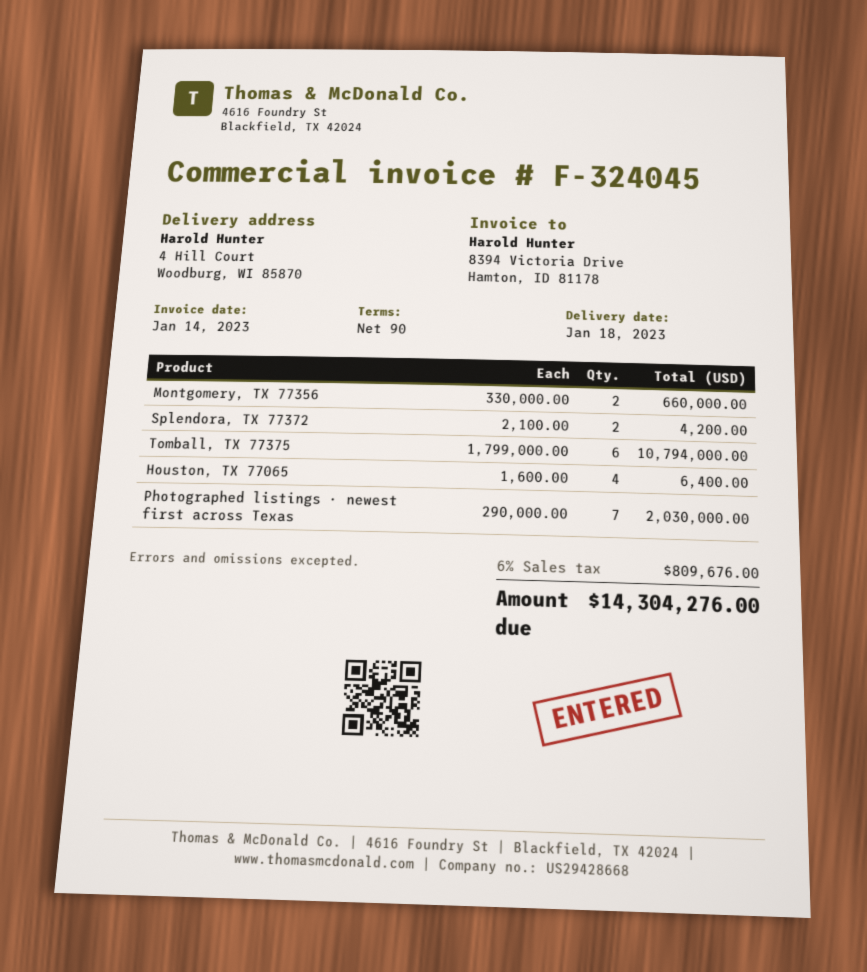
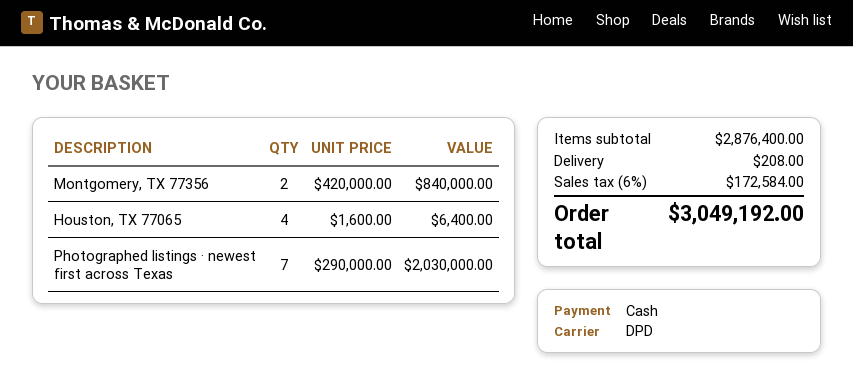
Montgomery, TX 77356: 2 x 330000.00 = 660000.00 -> 2 x 420000.00 = 840000.00
Splendora, TX 77372: 2 x 2100.00 = 4200.00 -> none
Tomball, TX 77375: 6 x 1799000.00 = 10794000.00 -> none
shipping: none -> 208.00
tax: 6% = 809676.00 -> 6% = 172584.00
total: 14304276.00 -> 3049192.00

